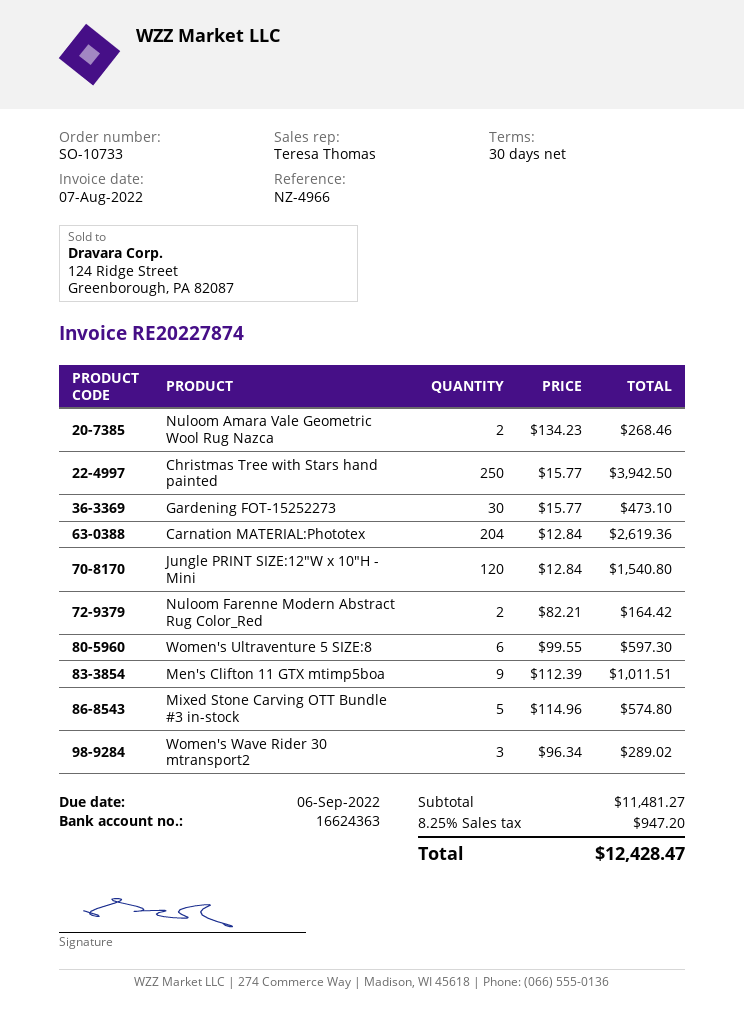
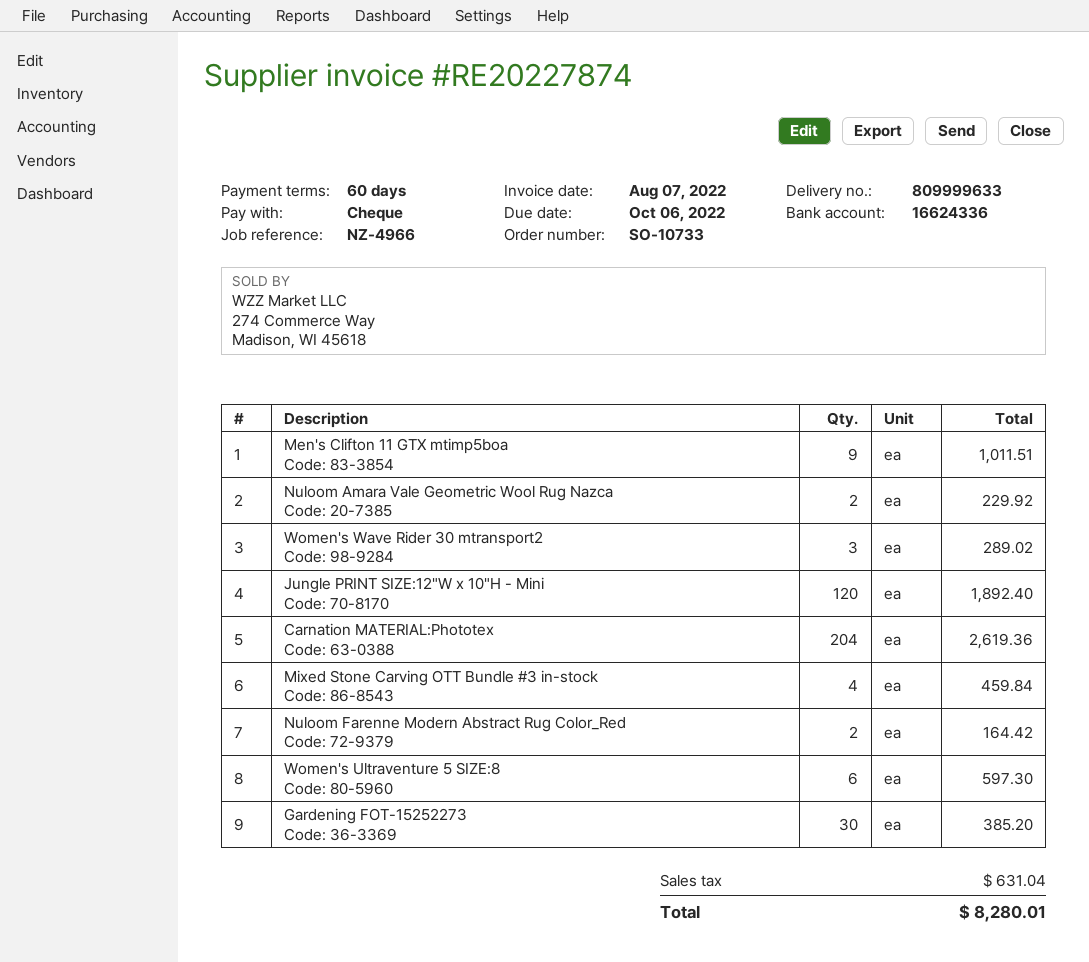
payment terms: 30 days -> 60 days
due date: 2022-09-06 -> 2022-10-06
bank account: 16624363 -> 16624336
Nuloom Amara Vale Geometric Wool Rug Nazca: 2 for 268.46 -> 2 for 229.92
Christmas Tree with Stars hand painted: 250 for 3942.50 -> none
Gardening FOT-15252273: 30 for 473.10 -> 30 for 385.20
Jungle PRINT SIZE:12"W x 10"H - Mini: 120 for 1540.80 -> 120 for 1892.40
Mixed Stone Carving OTT Bundle #3 in-stock: 5 for 574.80 -> 4 for 459.84
tax: 947.20 -> 631.04
total: 12428.47 -> 8280.01

